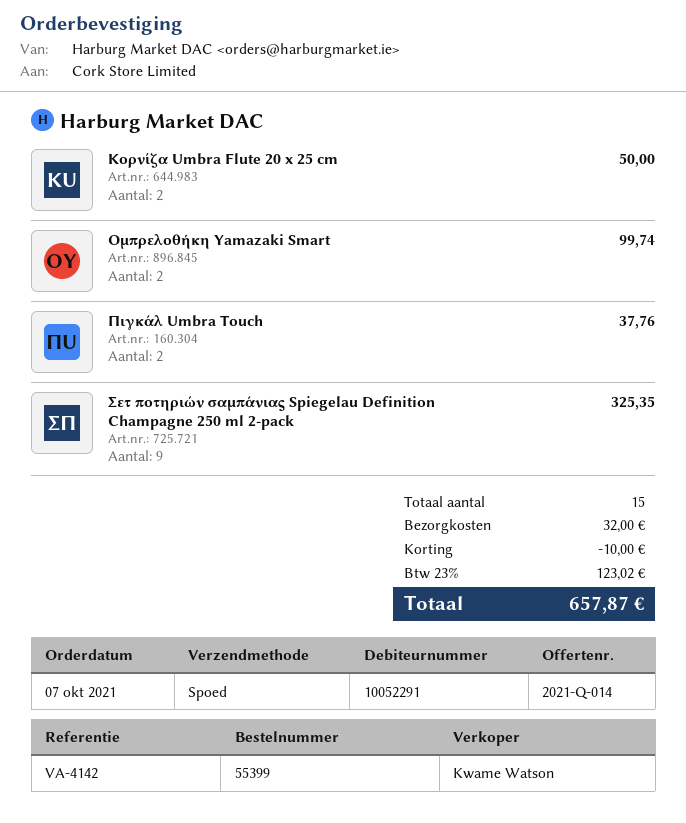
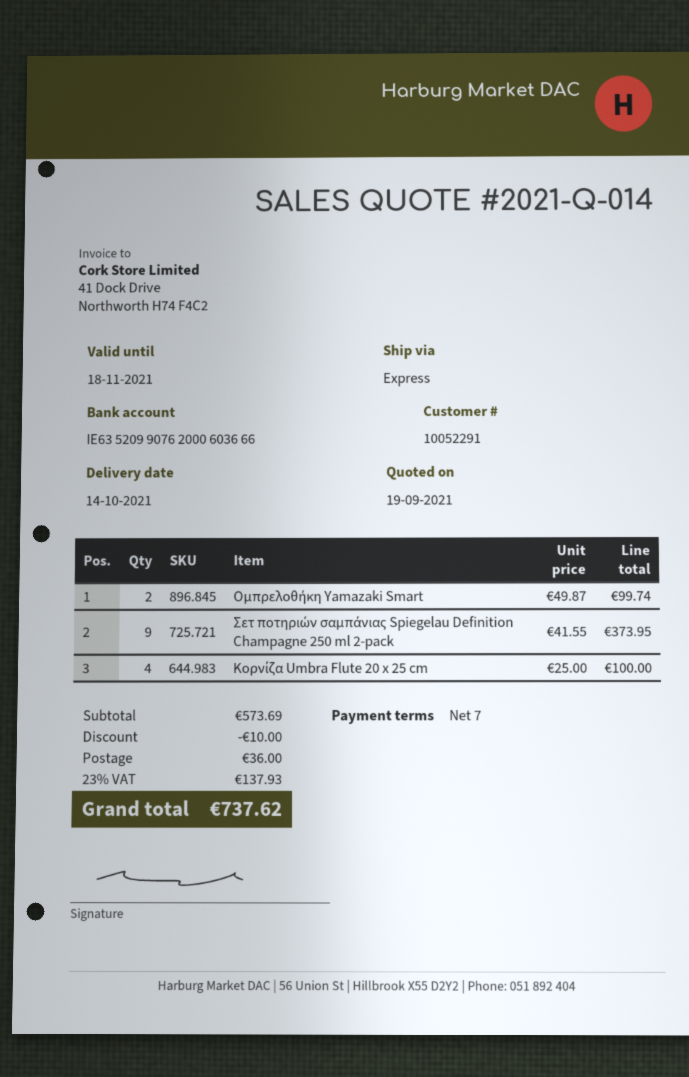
Κορνίζα Umbra Flute 20 x 25 cm: 2 for 50.00 -> 4 for 100.00
Πιγκάλ Umbra Touch: 2 for 37.76 -> none
Σετ ποτηριών σαμπάνιας Spiegelau Definition Champagne 250 ml 2-pack: 9 for 325.35 -> 9 for 373.95
shipping: 32.00 -> 36.00
tax: 23% = 123.02 -> 23% = 137.93
total: 657.87 -> 737.62

